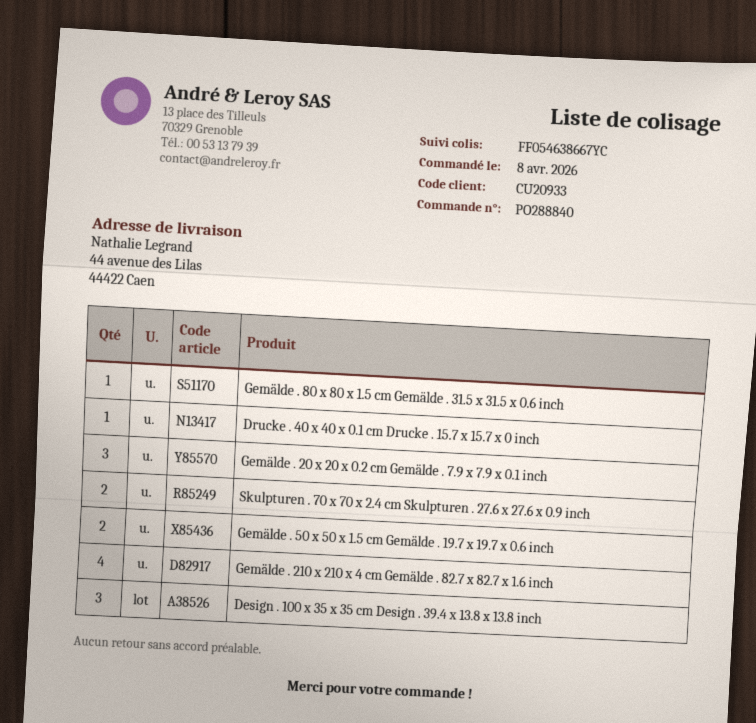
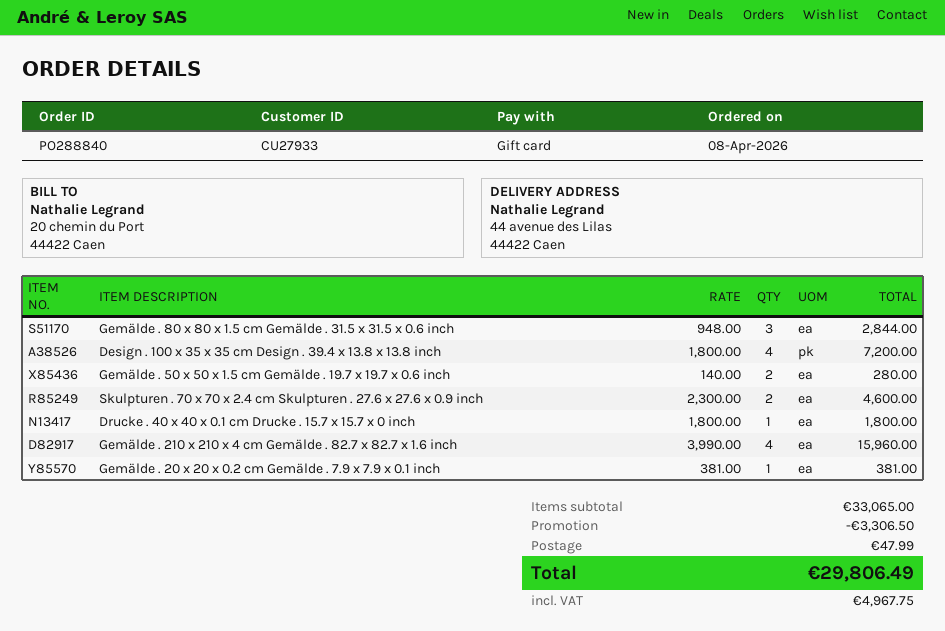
customer number: CU20933 -> CU27933
Gemälde . 80 x 80 x 1.5 cm Gemälde . 31.5 x 31.5 x 0.6 inch: 1 -> 3
Gemälde . 20 x 20 x 0.2 cm Gemälde . 7.9 x 7.9 x 0.1 inch: 3 -> 1
Design . 100 x 35 x 35 cm Design . 39.4 x 13.8 x 13.8 inch: 3 -> 4

